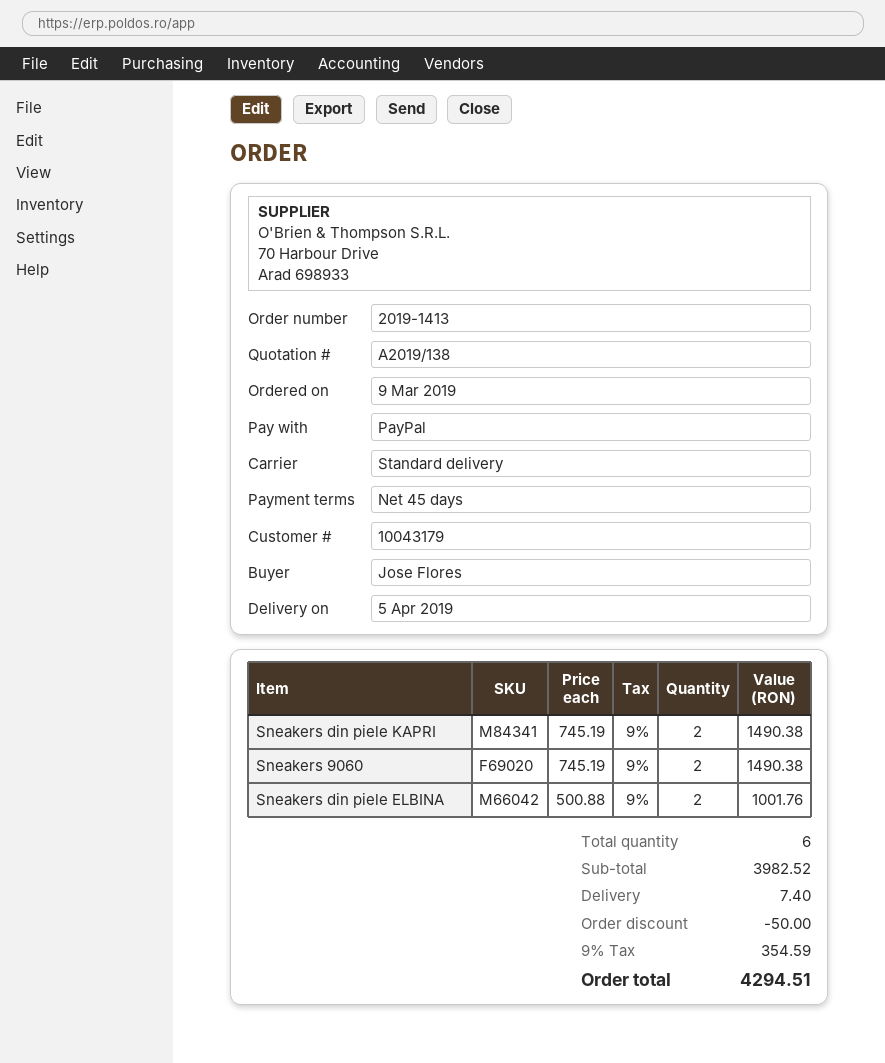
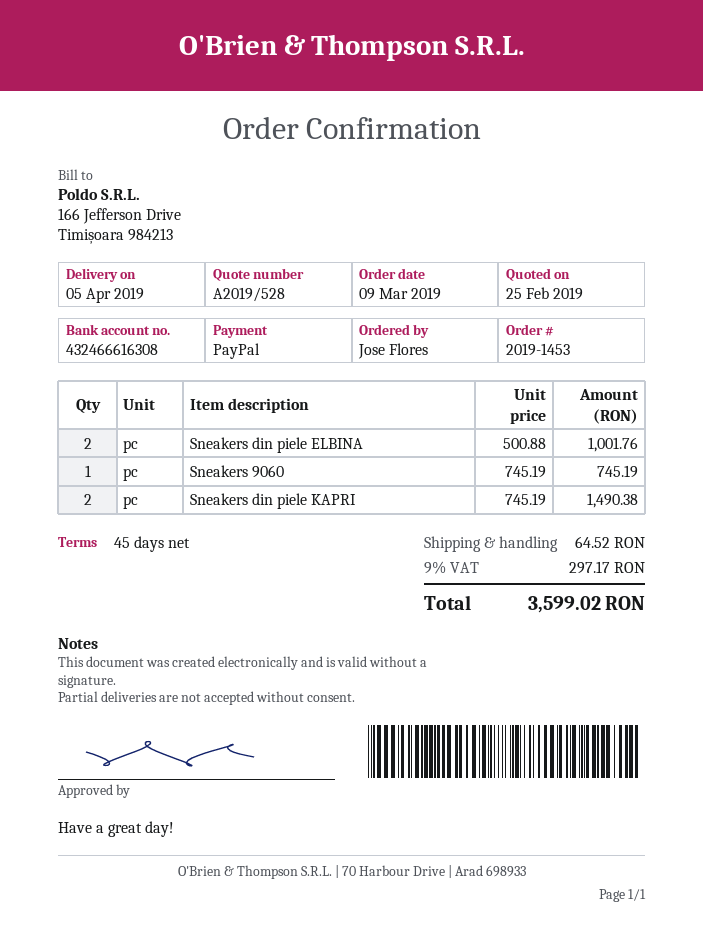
quote number: A2019/138 -> A2019/528
order number: 2019-1413 -> 2019-1453
Sneakers 9060: 2 x 745.19 = 1490.38 -> 1 x 745.19 = 745.19
discount: 50.00 -> none
shipping: 7.40 -> 64.52
tax: 9% = 354.59 -> 9% = 297.17
total: 4294.51 -> 3599.02

